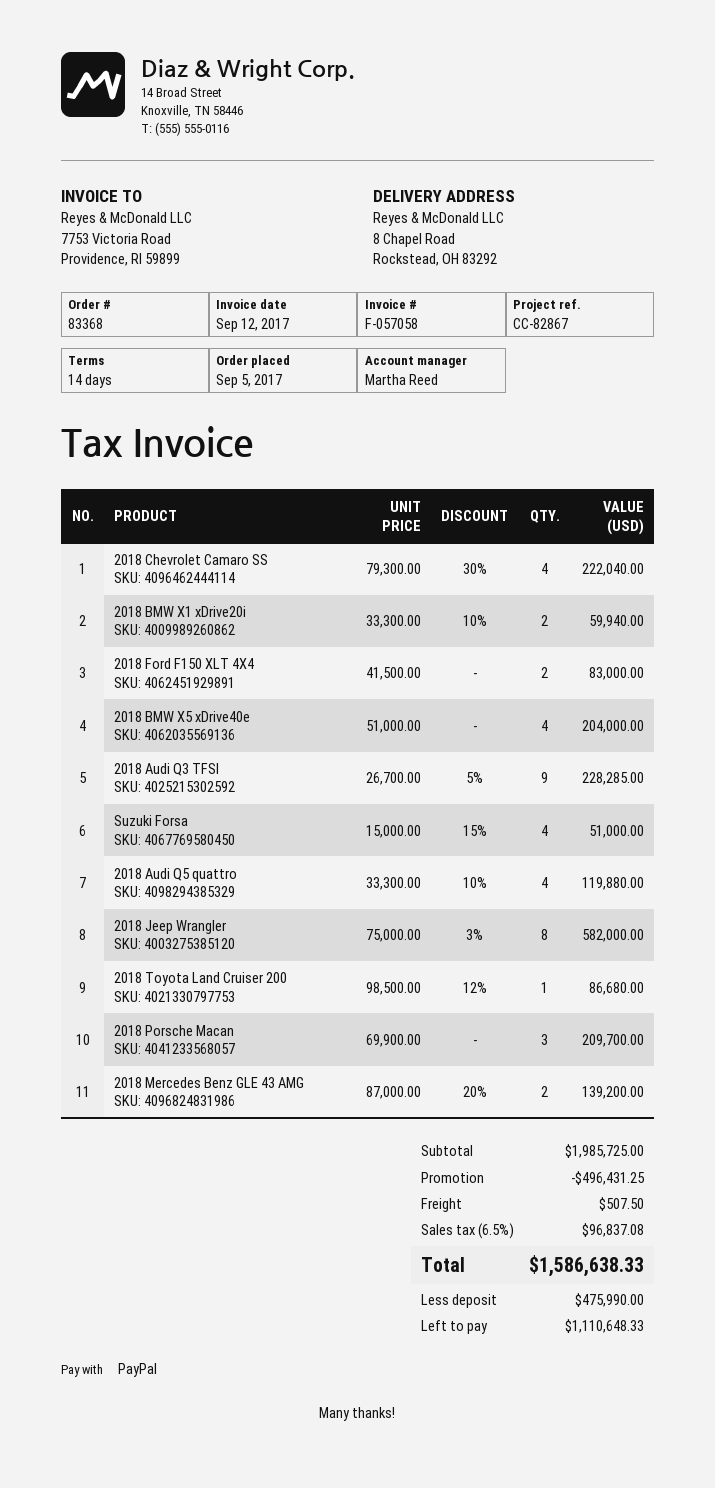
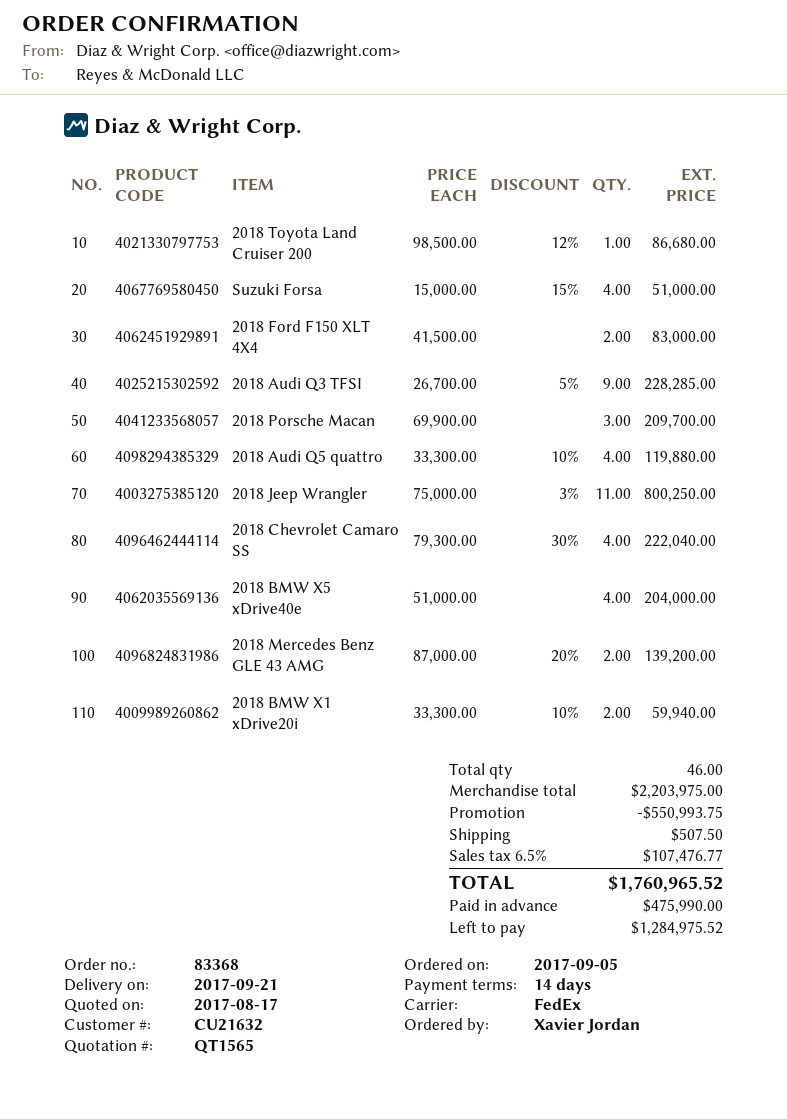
2018 Jeep Wrangler: 8 x 75000.00 - 3% = 582000.00 -> 11 x 75000.00 - 3% = 800250.00
subtotal: 1985725.00 -> 2203975.00
discount: 496431.25 -> 550993.75
tax: 6.5% = 96837.08 -> 6.5% = 107476.77
total: 1586638.33 -> 1760965.52
balance: 1110648.33 -> 1284975.52

